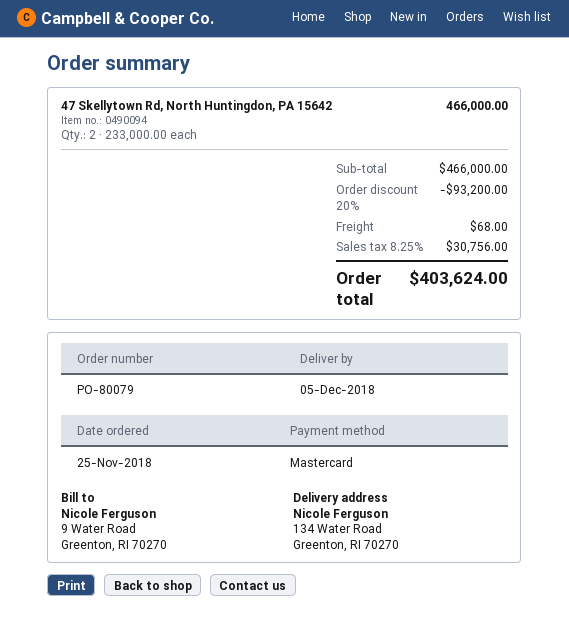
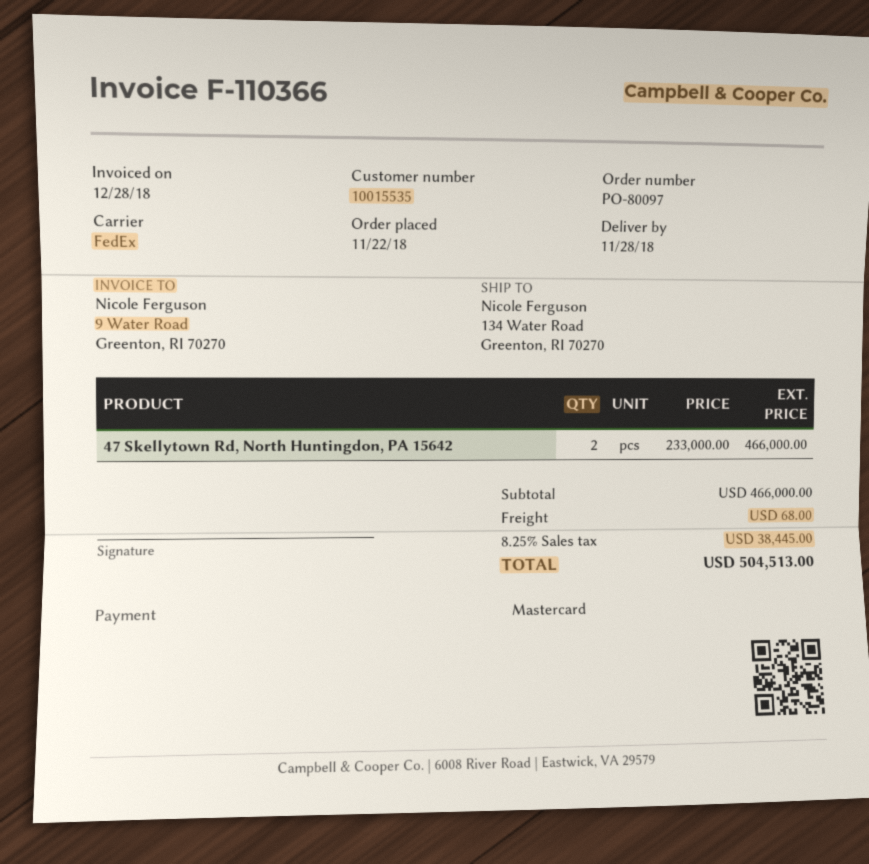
order number: PO-80079 -> PO-80097
order date: 2018-11-25 -> 2018-11-22
delivery date: 2018-12-05 -> 2018-11-28
discount: 20% = 93200.00 -> none
tax: 8.25% = 30756.00 -> 8.25% = 38445.00
total: 403624.00 -> 504513.00

